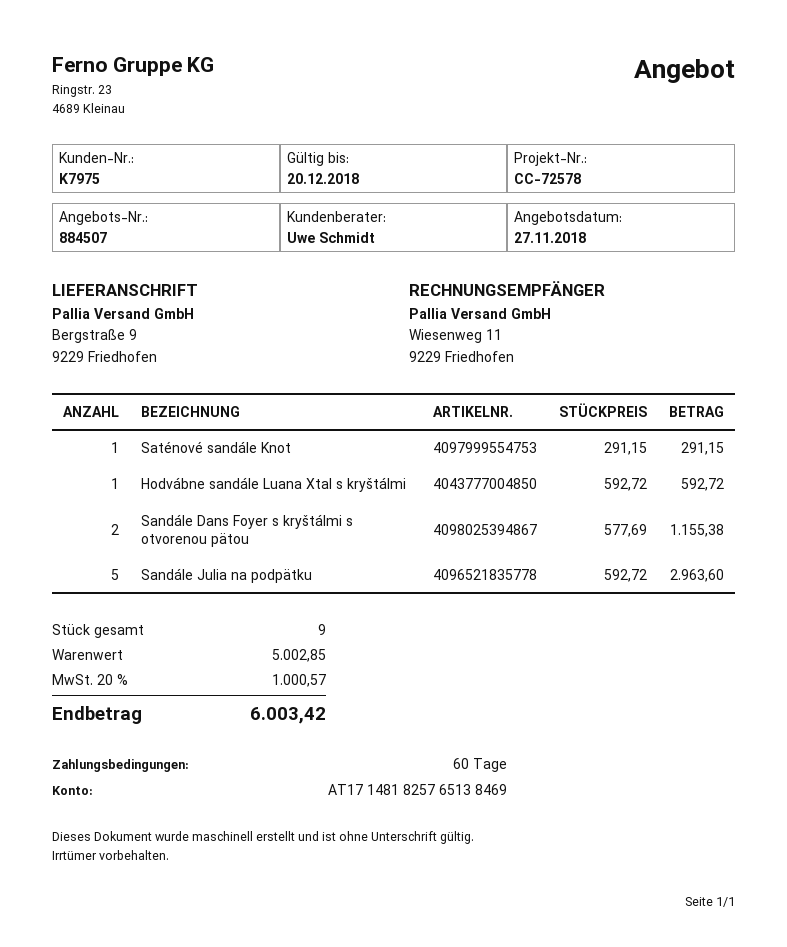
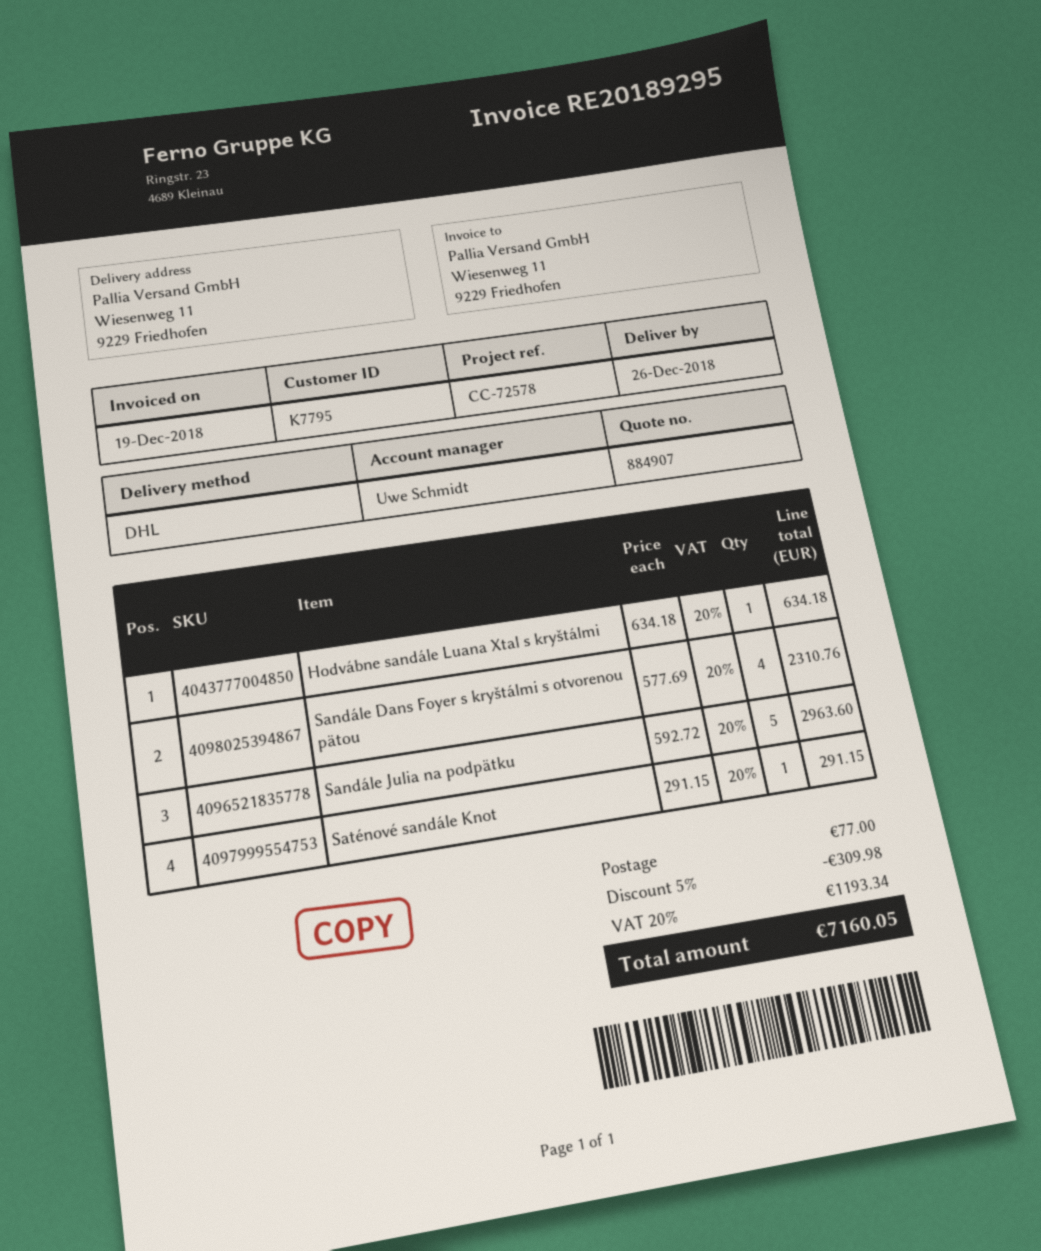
quote number: 884507 -> 884907
customer number: K7975 -> K7795
ship to: Bergstraße 9, 9229 Friedhofen -> Wiesenweg 11, 9229 Friedhofen
Hodvábne sandále Luana Xtal s kryštálmi: 1 x 592.72 = 592.72 -> 1 x 634.18 = 634.18
Sandále Dans Foyer s kryštálmi s otvorenou pätou: 2 x 577.69 = 1155.38 -> 4 x 577.69 = 2310.76
discount: none -> 5% = 309.98
shipping: none -> 77.00
tax: 20% = 1000.57 -> 20% = 1193.34
total: 6003.42 -> 7160.05

